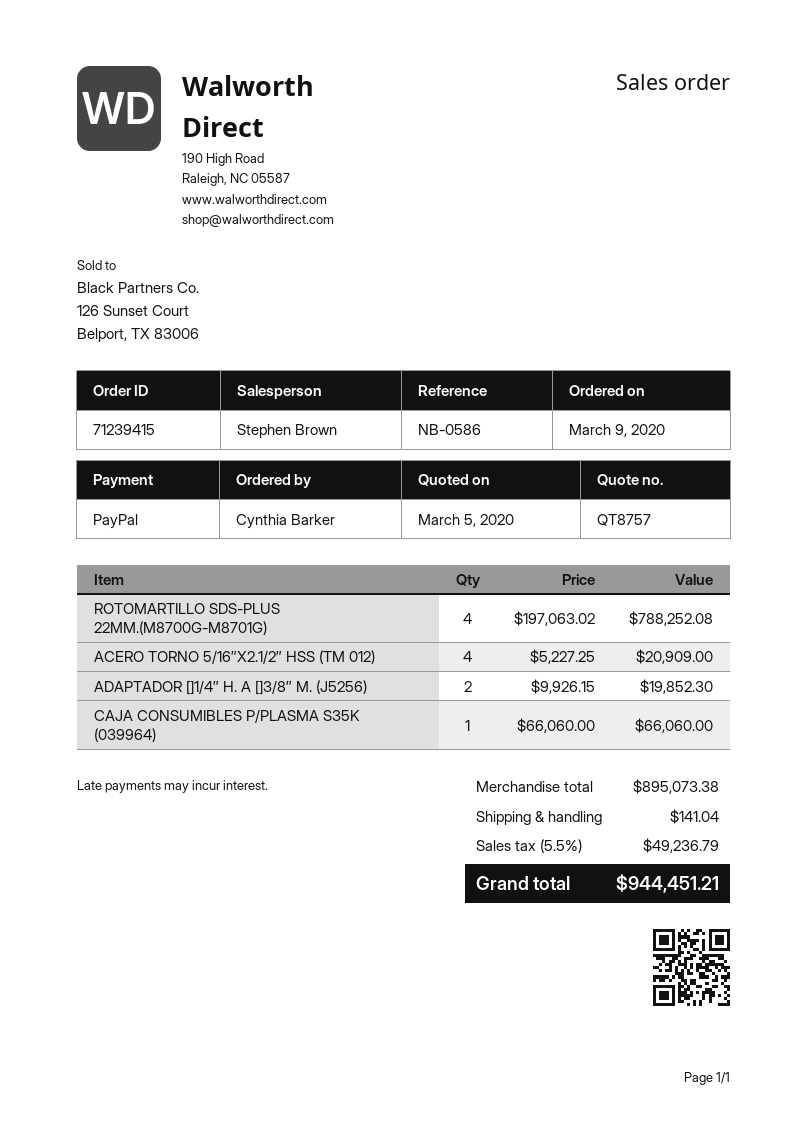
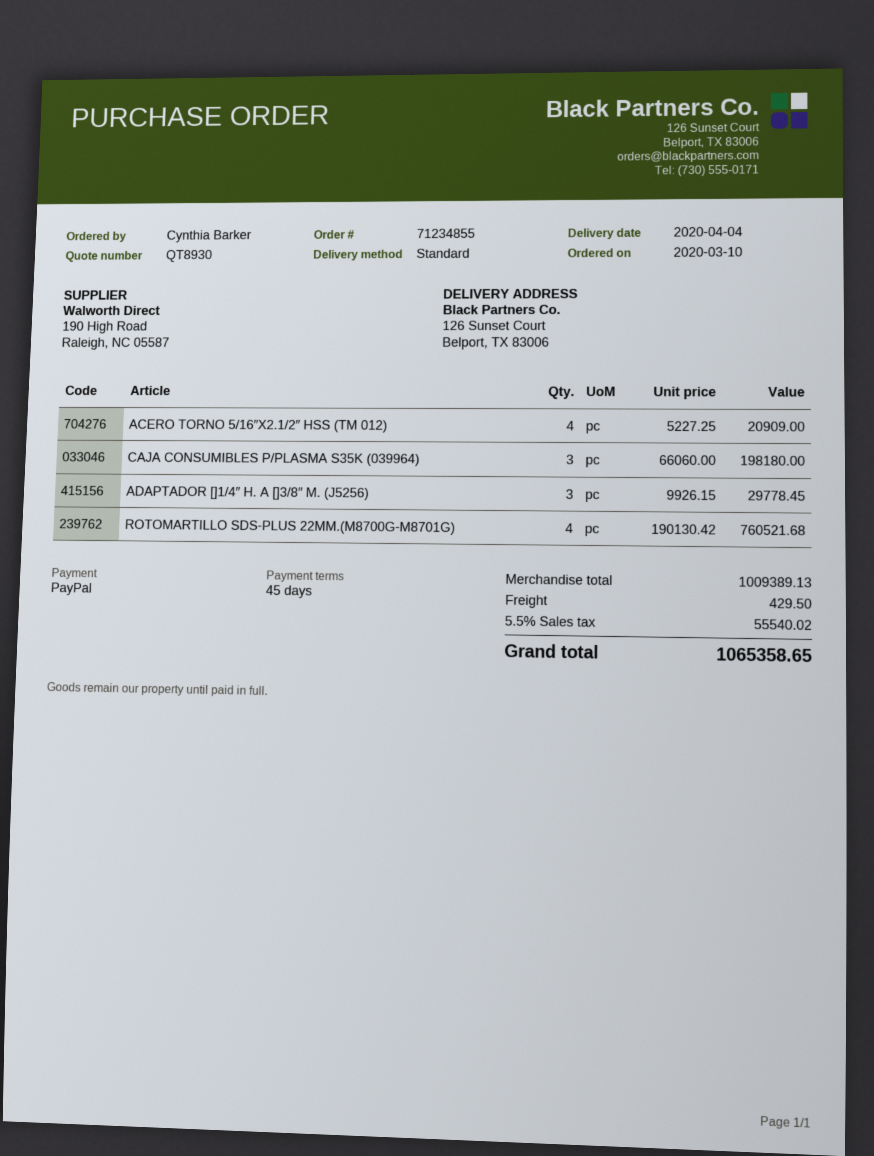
quote number: QT8757 -> QT8930
order number: 71239415 -> 71234855
order date: 2020-03-09 -> 2020-03-10
ROTOMARTILLO SDS-PLUS 22MM.(M8700G-M8701G): 4 x 197063.02 = 788252.08 -> 4 x 190130.42 = 760521.68
ADAPTADOR []1/4″ H. A []3/8″ M. (J5256): 2 x 9926.15 = 19852.30 -> 3 x 9926.15 = 29778.45
CAJA CONSUMIBLES P/PLASMA S35K (039964): 1 x 66060.00 = 66060.00 -> 3 x 66060.00 = 198180.00
subtotal: 895073.38 -> 1009389.13
shipping: 141.04 -> 429.50
tax: 5.5% = 49236.79 -> 5.5% = 55540.02
total: 944451.21 -> 1065358.65

